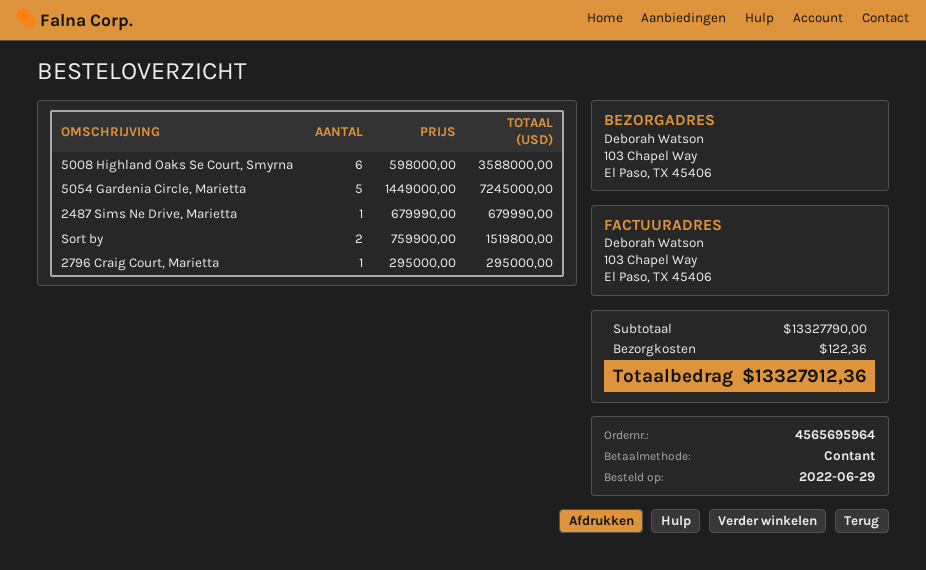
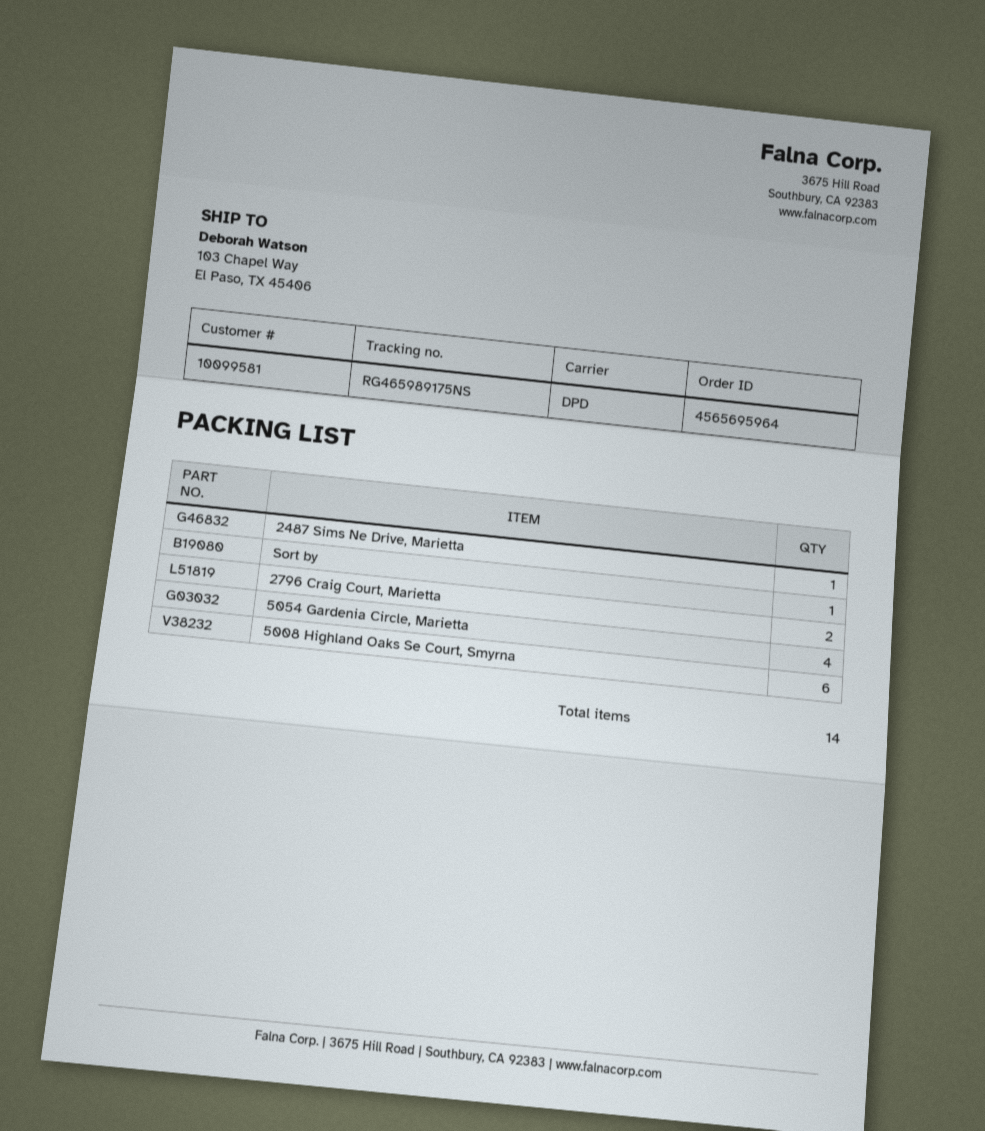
5054 Gardenia Circle, Marietta: 5 -> 4
Sort by: 2 -> 1
2796 Craig Court, Marietta: 1 -> 2

